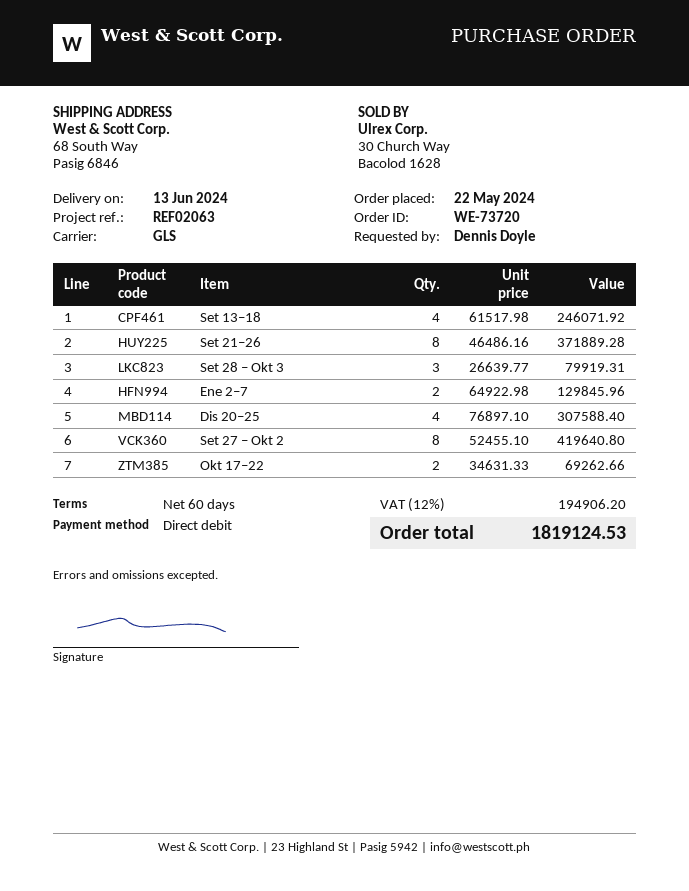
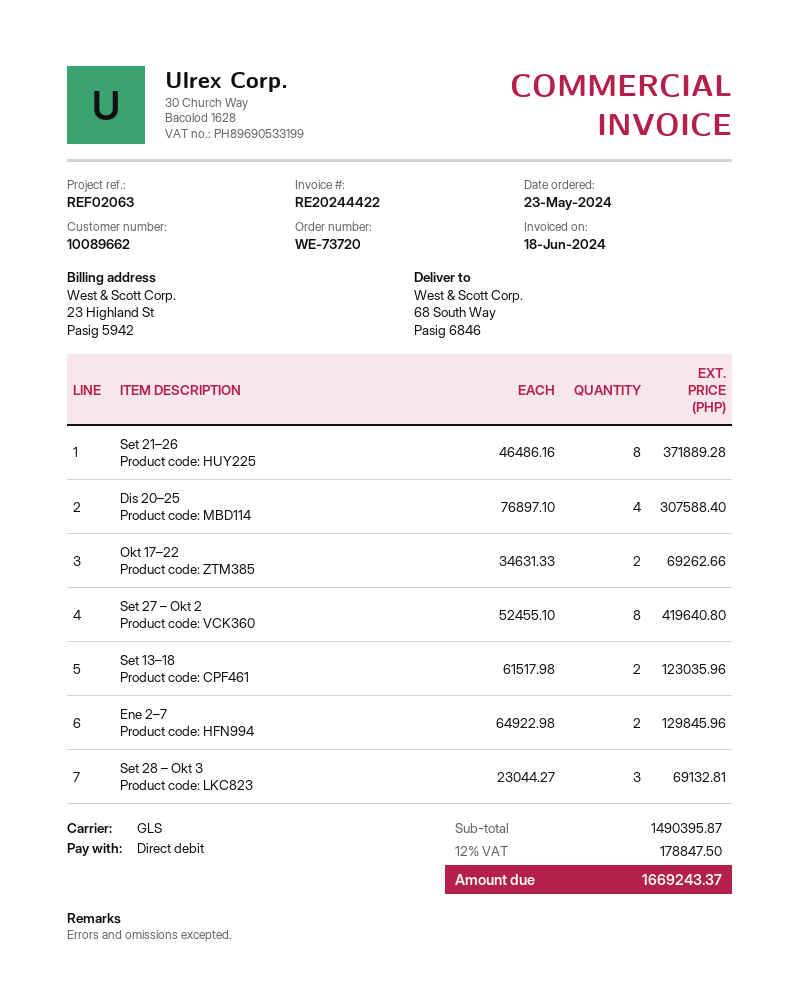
order date: 2024-05-22 -> 2024-05-23
Set 13–18: 4 x 61517.98 = 246071.92 -> 2 x 61517.98 = 123035.96
Set 28 – Okt 3: 3 x 26639.77 = 79919.31 -> 3 x 23044.27 = 69132.81
tax: 12% = 194906.20 -> 12% = 178847.50
total: 1819124.53 -> 1669243.37

